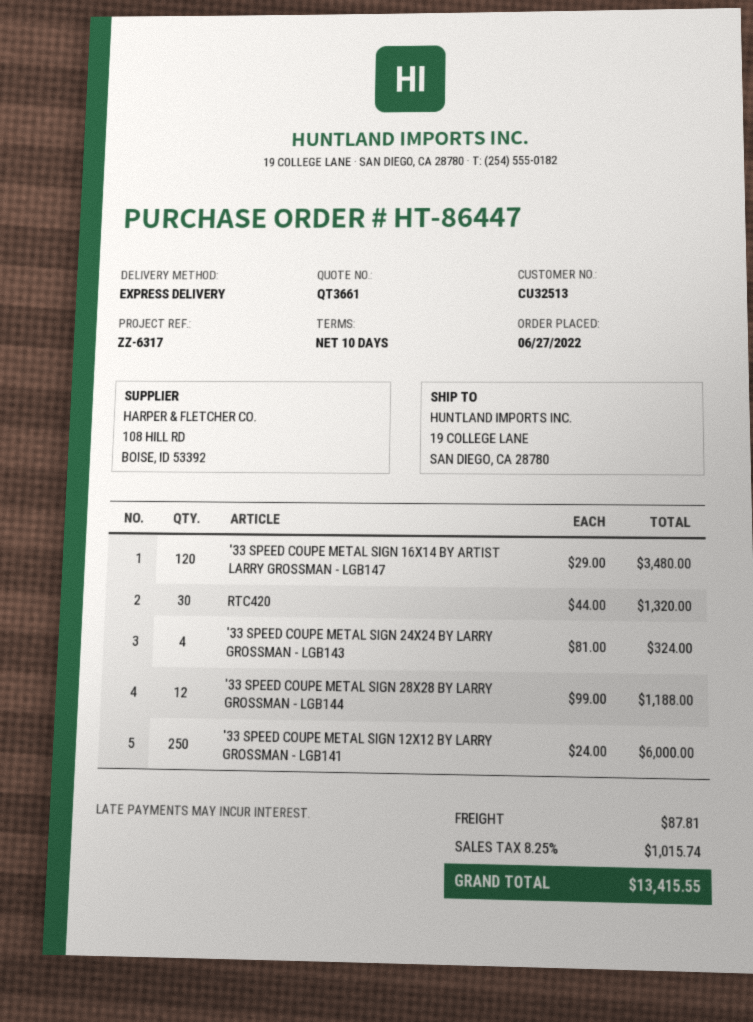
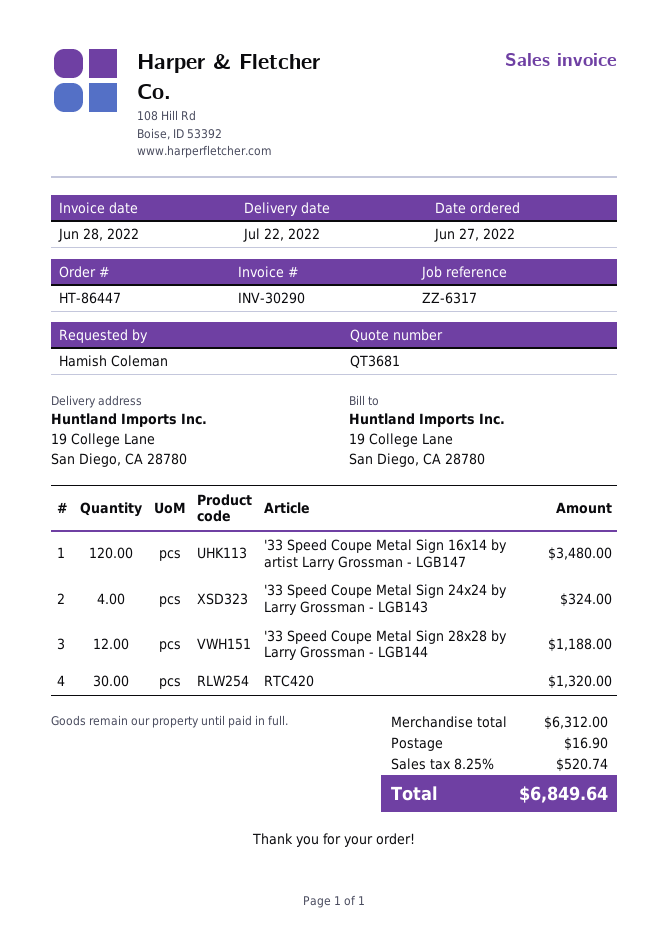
quote number: QT3661 -> QT3681
'33 SPEED COUPE METAL SIGN 12X12 BY LARRY GROSSMAN - LGB141: 250 for 6000.00 -> none
shipping: 87.81 -> 16.90
tax: 8.25% = 1015.74 -> 8.25% = 520.74
total: 13415.55 -> 6849.64

